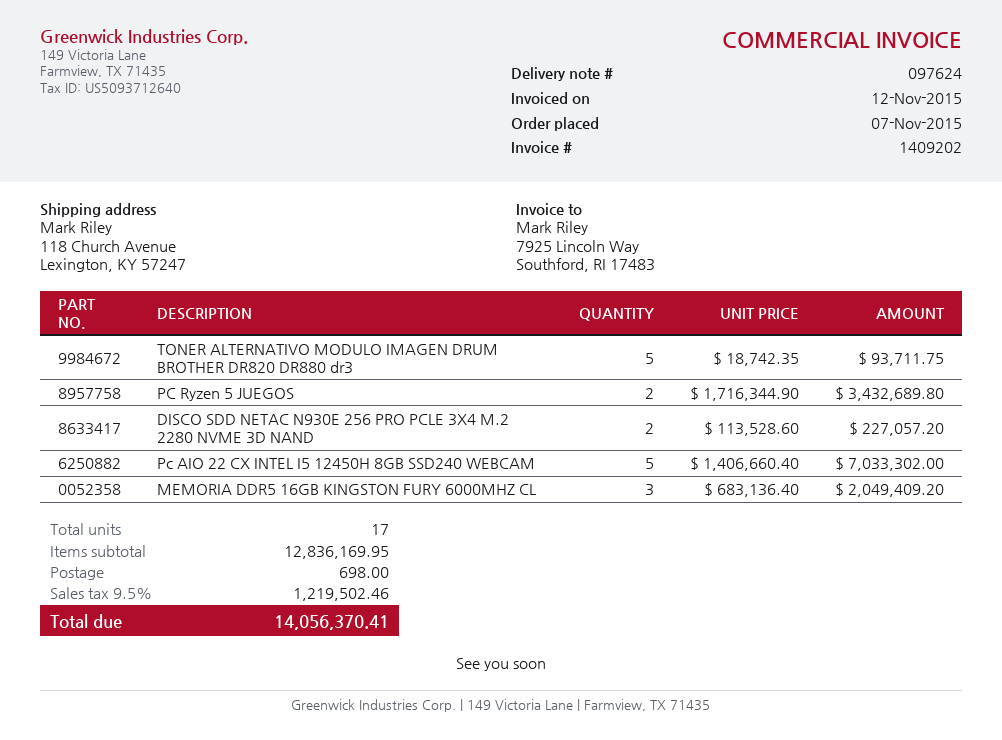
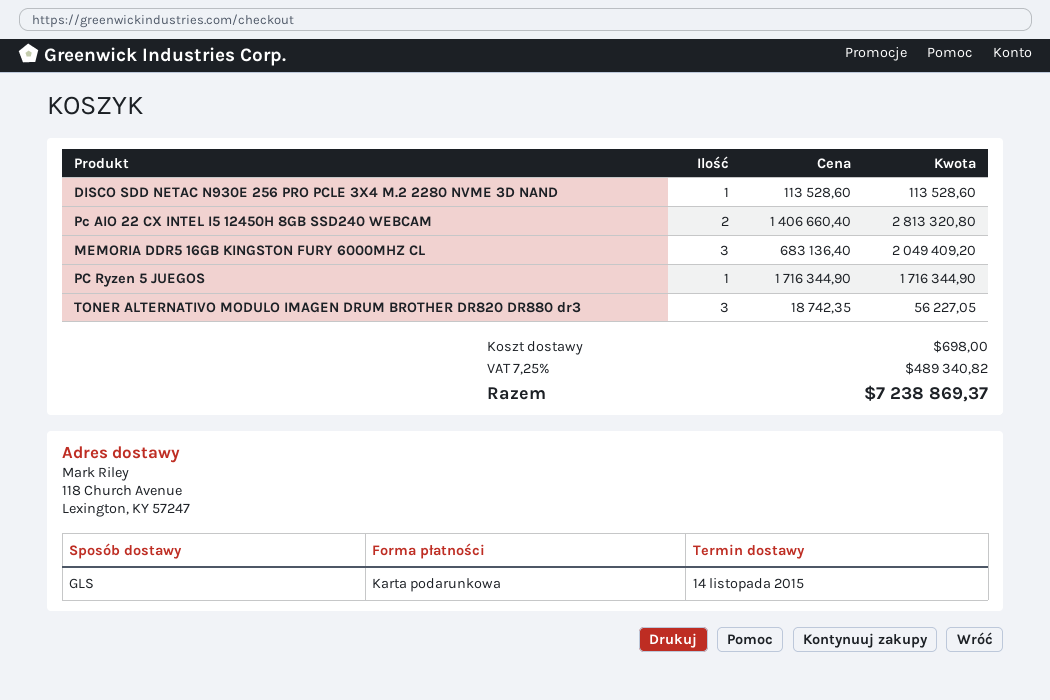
TONER ALTERNATIVO MODULO IMAGEN DRUM BROTHER DR820 DR880 dr3: 5 x 18742.35 = 93711.75 -> 3 x 18742.35 = 56227.05
PC Ryzen 5 JUEGOS: 2 x 1716344.90 = 3432689.80 -> 1 x 1716344.90 = 1716344.90
DISCO SDD NETAC N930E 256 PRO PCLE 3X4 M.2 2280 NVME 3D NAND: 2 x 113528.60 = 227057.20 -> 1 x 113528.60 = 113528.60
Pc AIO 22 CX INTEL I5 12450H 8GB SSD240 WEBCAM: 5 x 1406660.40 = 7033302.00 -> 2 x 1406660.40 = 2813320.80
tax: 9.5% = 1219502.46 -> 7.25% = 489340.82
total: 14056370.41 -> 7238869.37

